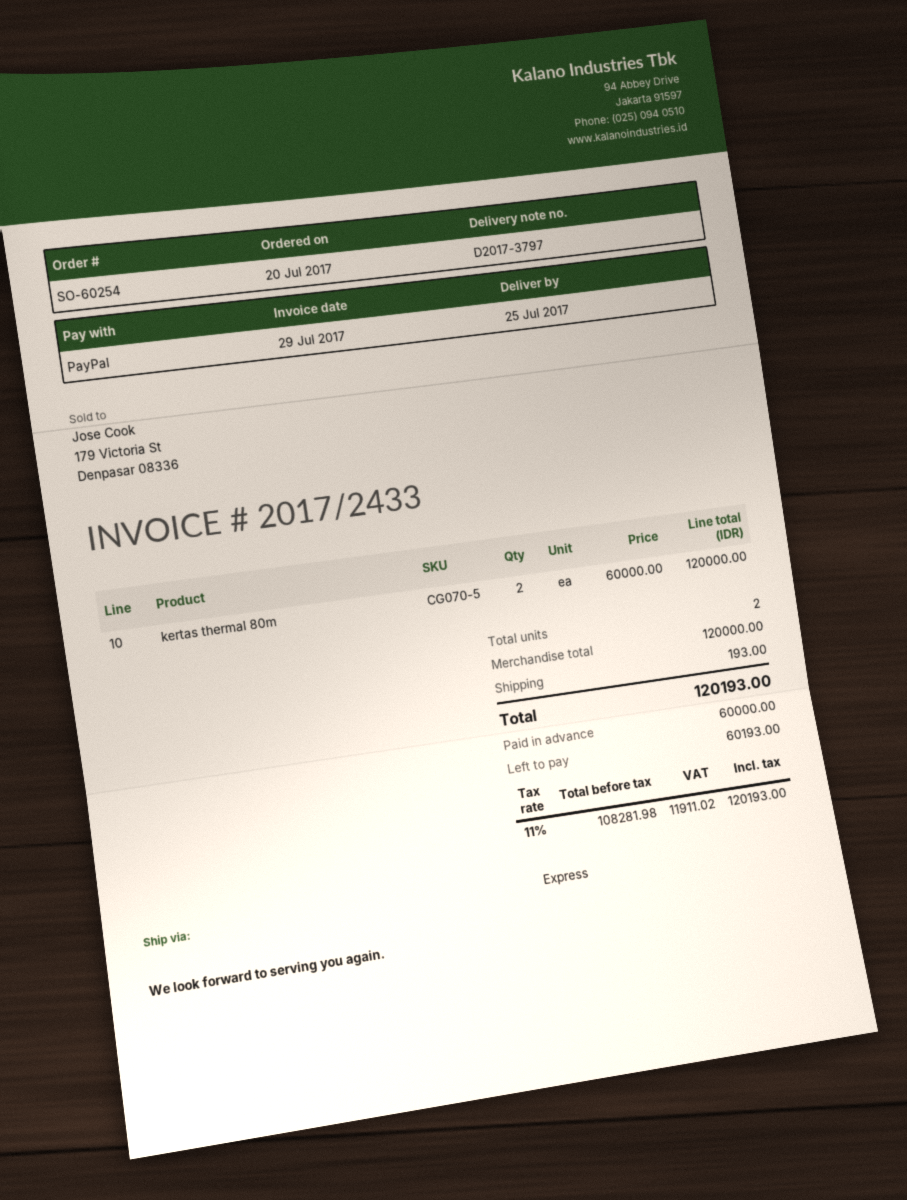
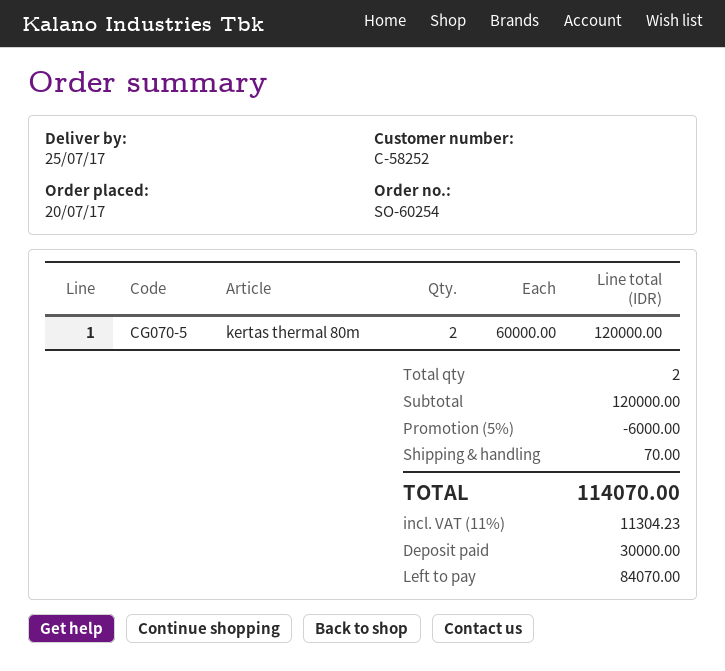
discount: none -> 5% = 6000.00
shipping: 193.00 -> 70.00
tax: 11% = 11911.02 -> 11% = 11304.23
total: 120193.00 -> 114070.00
deposit: 60000.00 -> 30000.00
balance: 60193.00 -> 84070.00

